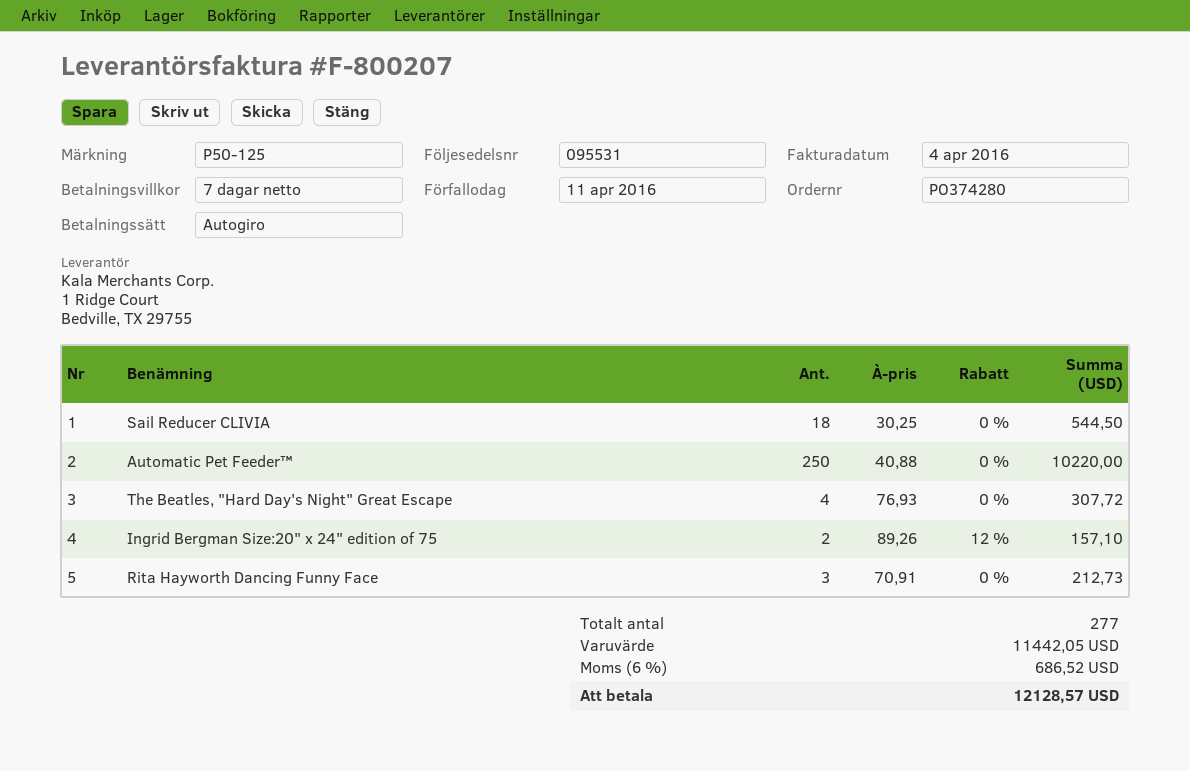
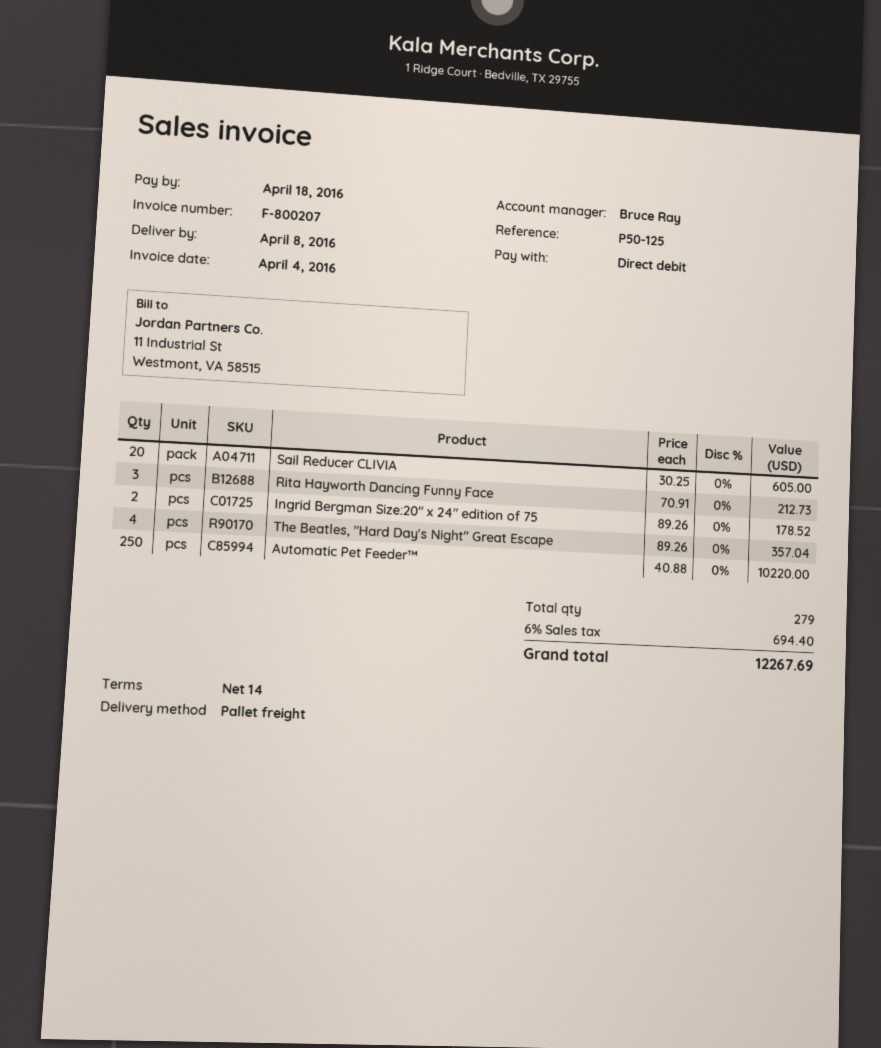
payment terms: 7 days -> 14 days
due date: 2016-04-11 -> 2016-04-18
Sail Reducer CLIVIA: 18 x 30.25 = 544.50 -> 20 x 30.25 = 605.00
The Beatles, "Hard Day's Night" Great Escape: 4 x 76.93 = 307.72 -> 4 x 89.26 = 357.04
Ingrid Bergman Size:20" x 24" edition of 75: 2 x 89.26 - 12% = 157.10 -> 2 x 89.26 = 178.52
total quantity: 277 -> 279
tax: 6% = 686.52 -> 6% = 694.40
total: 12128.57 -> 12267.69

